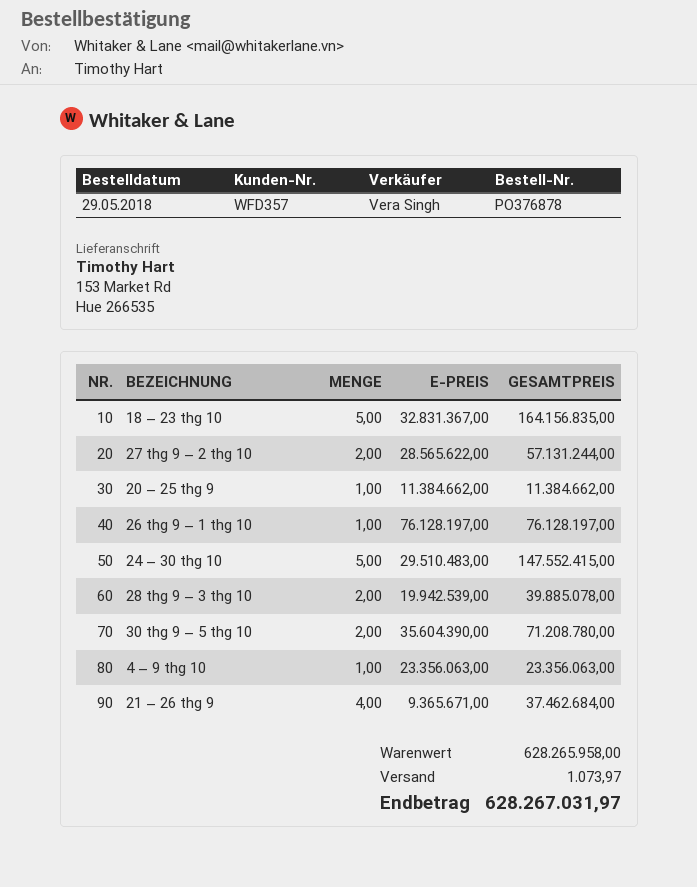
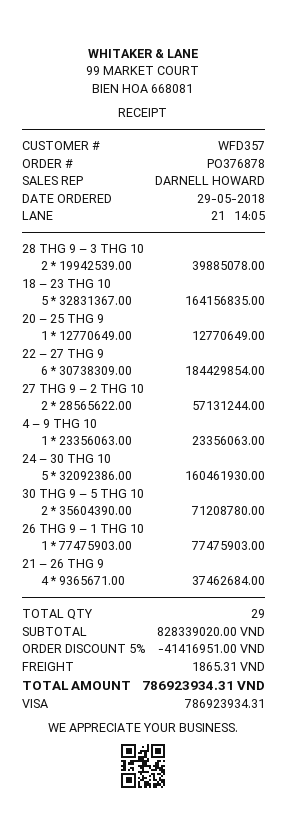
sales rep: Vera Singh -> DARNELL HOWARD
20 – 25 thg 9: 1 x 11384662.00 = 11384662.00 -> 1 x 12770649.00 = 12770649.00
26 thg 9 – 1 thg 10: 1 x 76128197.00 = 76128197.00 -> 1 x 77475903.00 = 77475903.00
24 – 30 thg 10: 5 x 29510483.00 = 147552415.00 -> 5 x 32092386.00 = 160461930.00
22 – 27 THG 9: none -> 6 x 30738309.00 = 184429854.00
subtotal: 628265958.00 -> 828339020.00
discount: none -> 5% = 41416951.00
shipping: 1073.97 -> 1865.31
total: 628267031.97 -> 786923934.31

